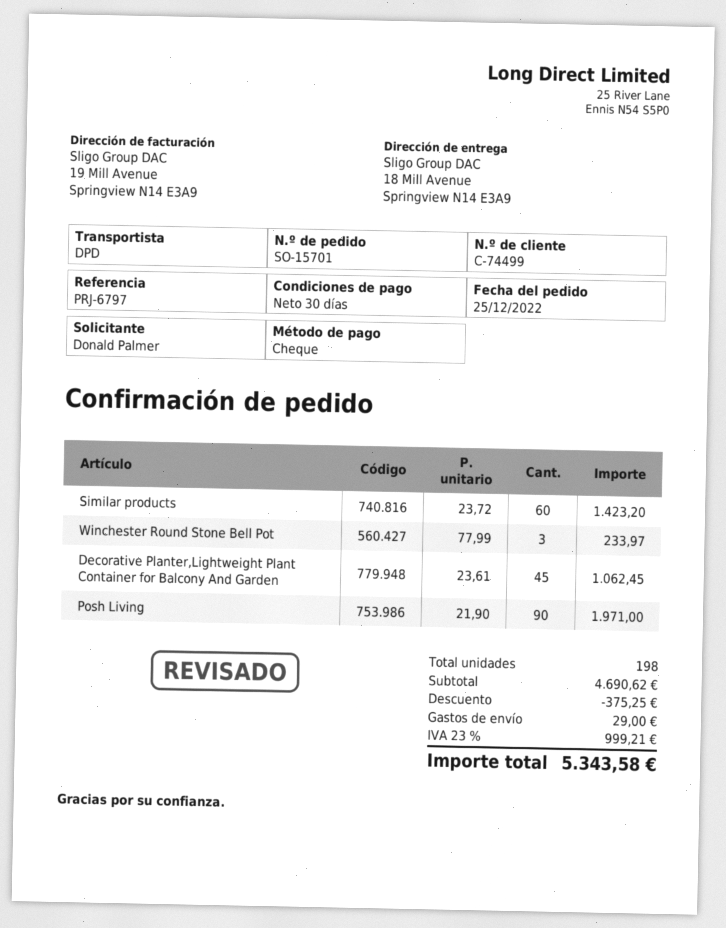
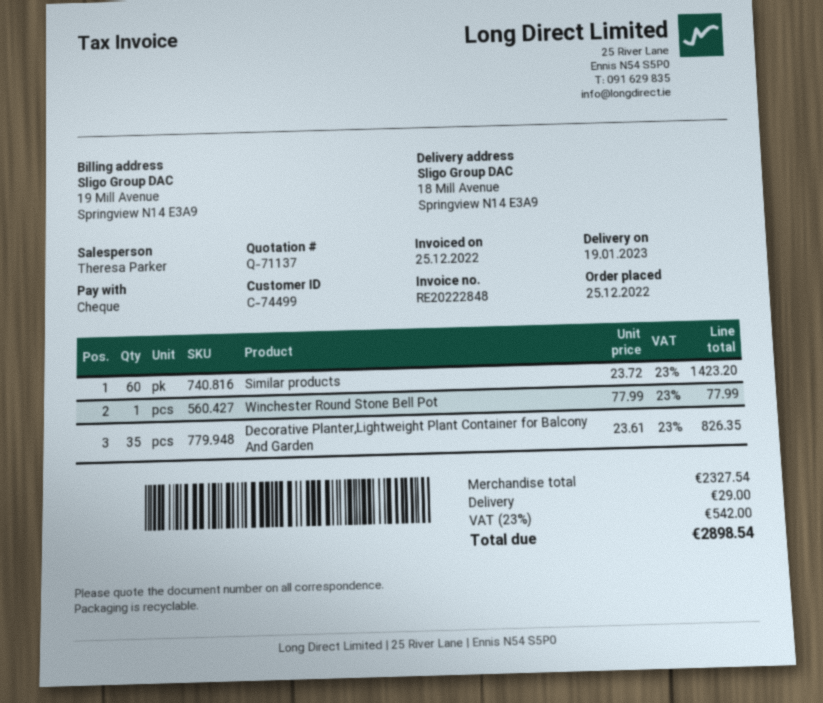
Winchester Round Stone Bell Pot: 3 x 77.99 = 233.97 -> 1 x 77.99 = 77.99
Decorative Planter,Lightweight Plant Container for Balcony And Garden: 45 x 23.61 = 1062.45 -> 35 x 23.61 = 826.35
Posh Living: 90 x 21.90 = 1971.00 -> none
subtotal: 4690.62 -> 2327.54
discount: 375.25 -> none
tax: 23% = 999.21 -> 23% = 542.00
total: 5343.58 -> 2898.54

